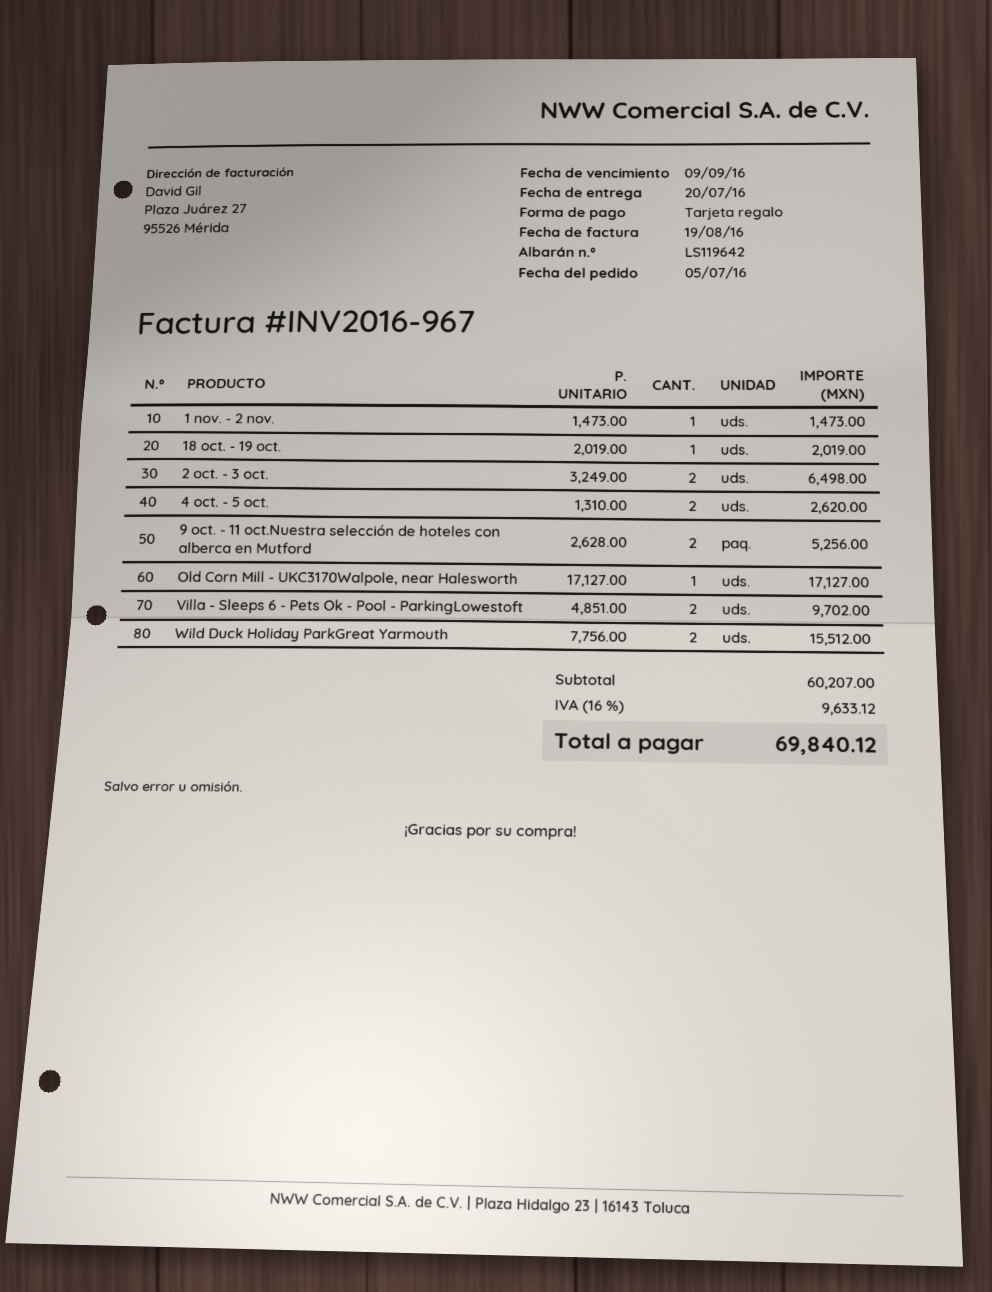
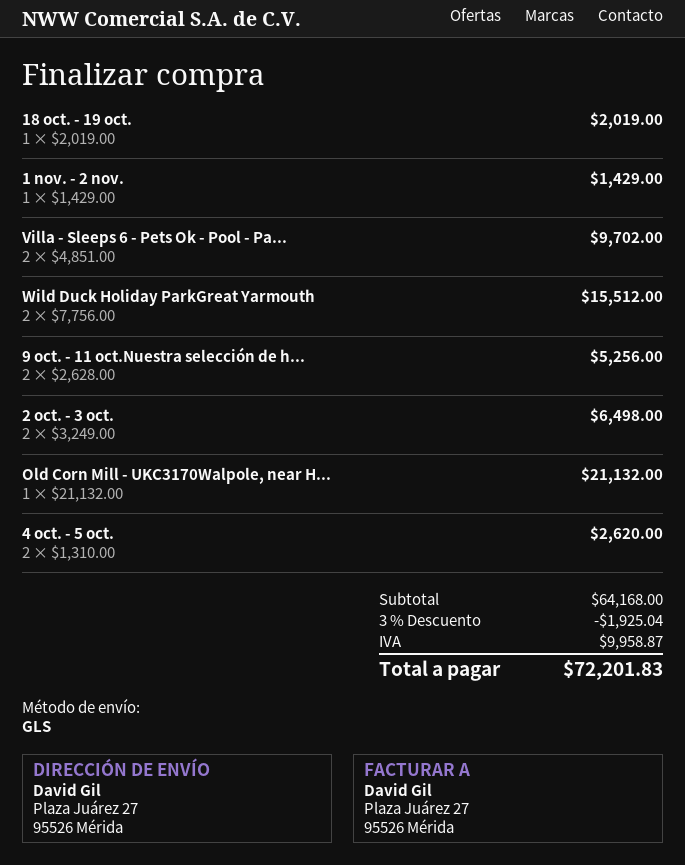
1 nov. - 2 nov.: 1 x 1473.00 = 1473.00 -> 1 x 1429.00 = 1429.00
Old Corn Mill - UKC3170Walpole, near Halesworth: 1 x 17127.00 = 17127.00 -> 1 x 21132.00 = 21132.00
subtotal: 60207.00 -> 64168.00
discount: none -> 3% = 1925.04
tax: 9633.12 -> 9958.87
total: 69840.12 -> 72201.83

